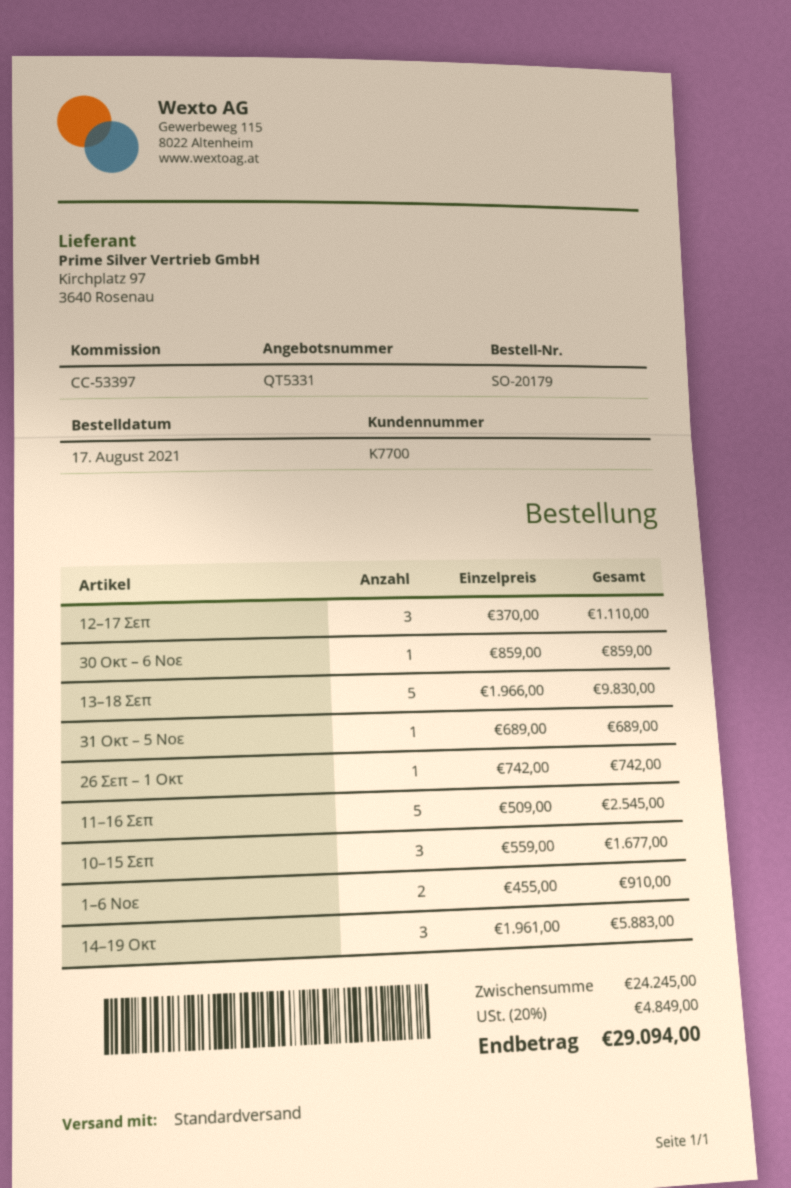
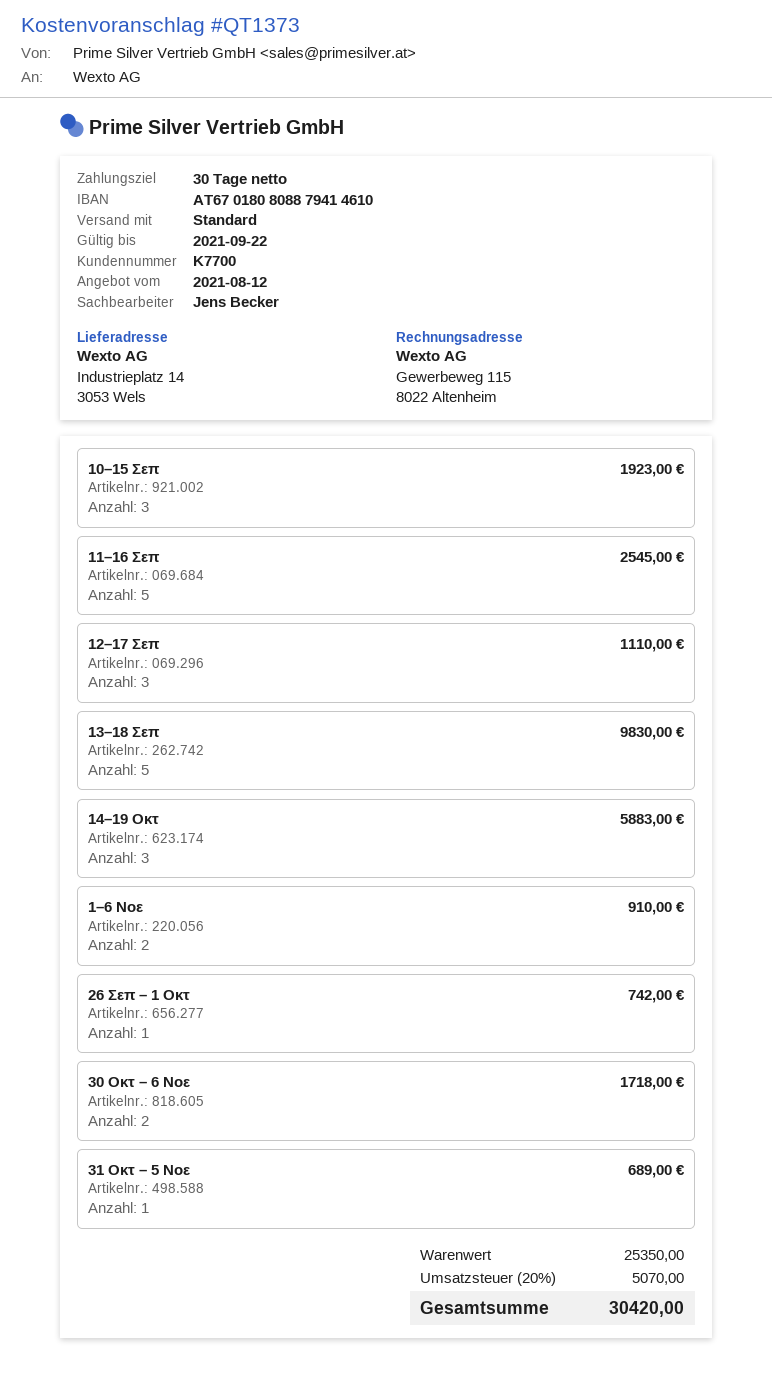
quote number: QT5331 -> QT1373
30 Οκτ – 6 Νοε: 1 for 859.00 -> 2 for 1718.00
10–15 Σεπ: 3 for 1677.00 -> 3 for 1923.00
subtotal: 24245.00 -> 25350.00
tax: 20% = 4849.00 -> 20% = 5070.00
total: 29094.00 -> 30420.00

